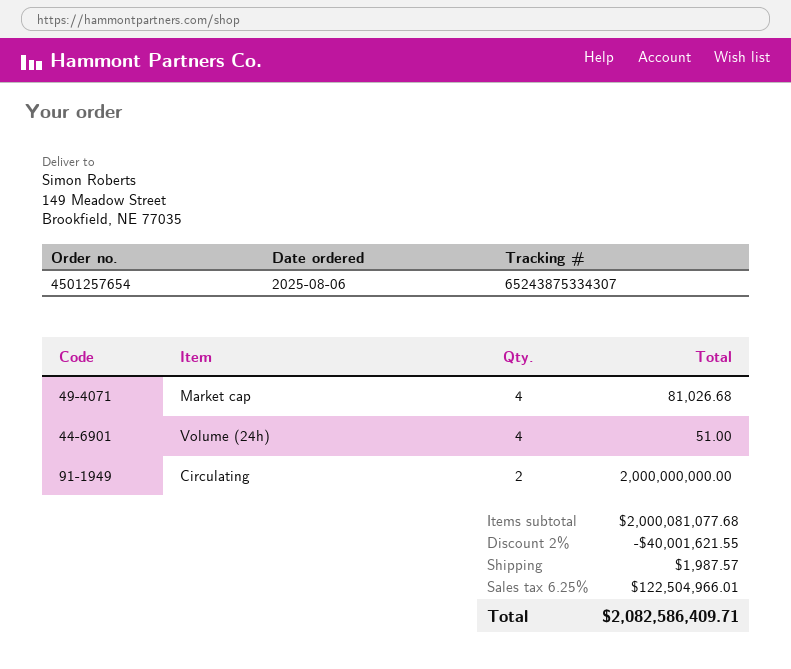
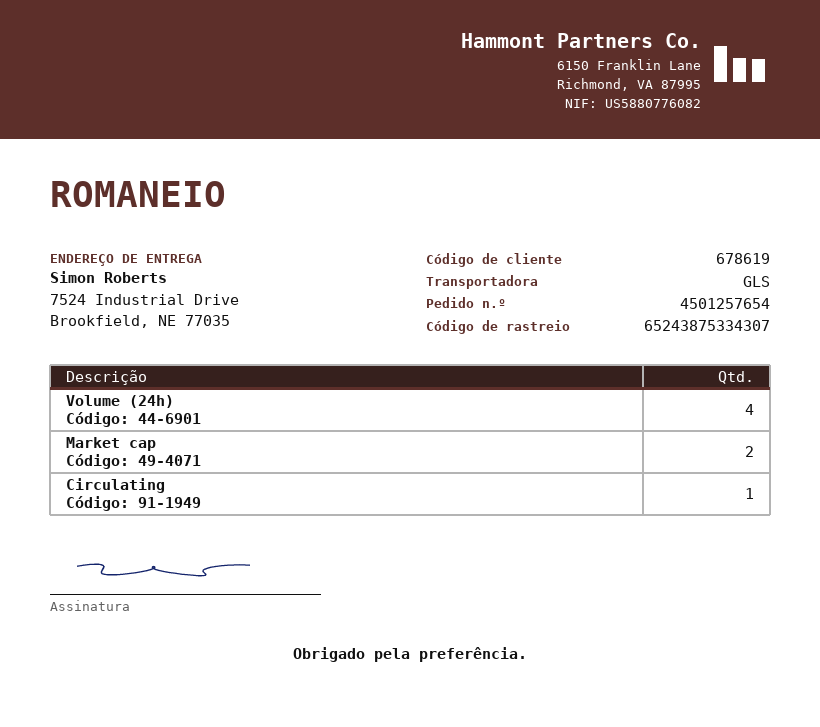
ship to: 149 Meadow Street, Brookfield, NE 77035 -> 7524 Industrial Drive, Brookfield, NE 77035
Market cap: 4 -> 2
Circulating: 2 -> 1

